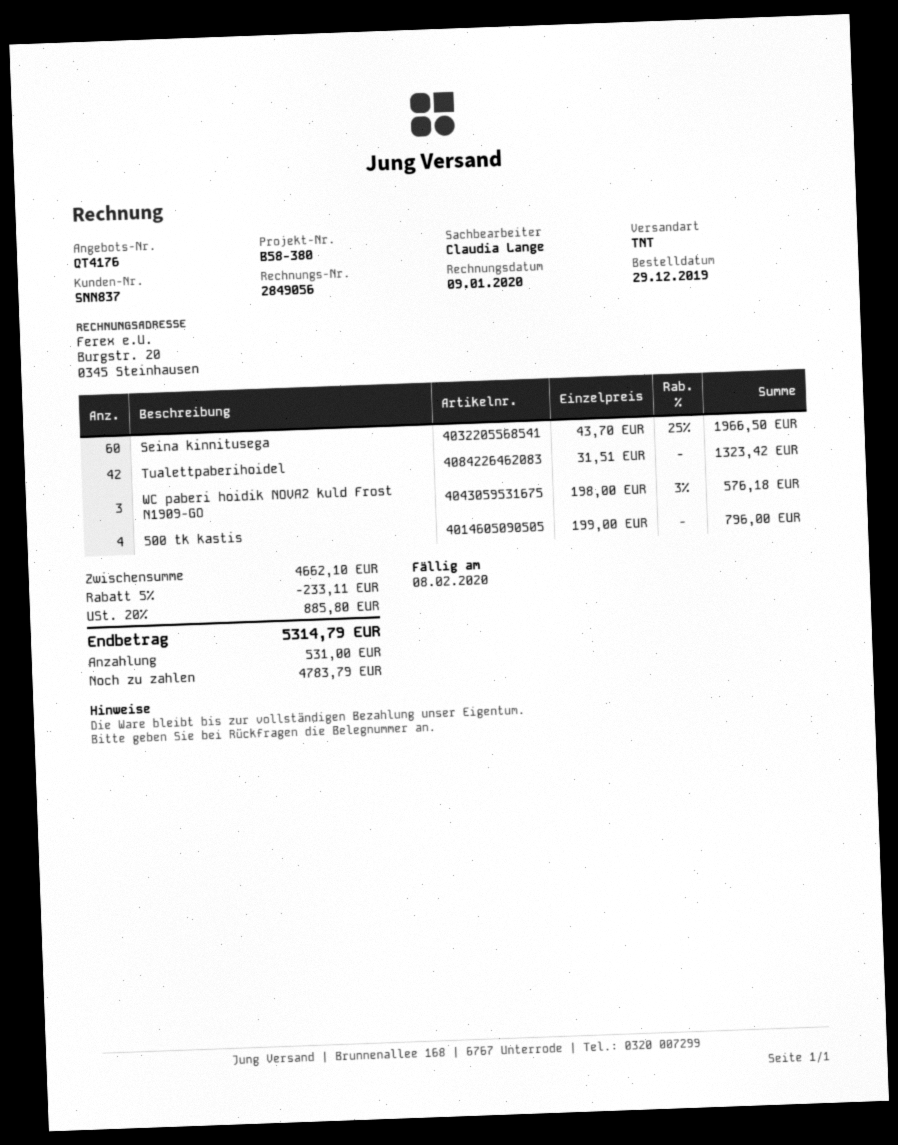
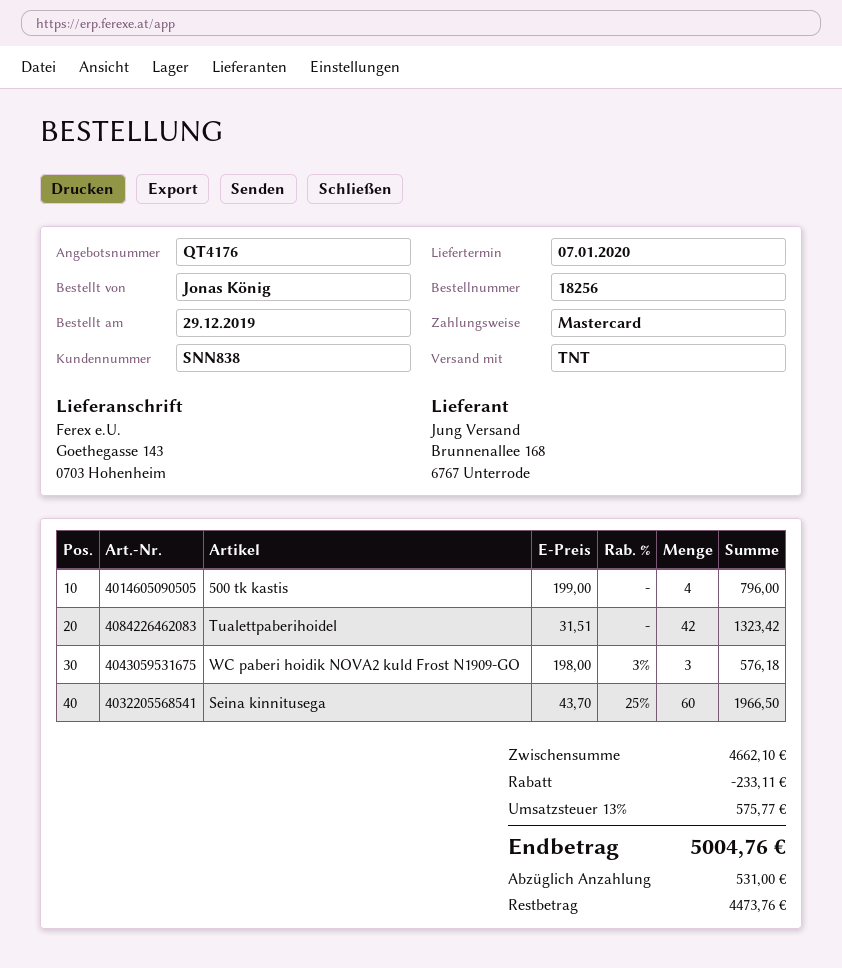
customer number: SNN837 -> SNN838
tax: 20% = 885.80 -> 13% = 575.77
total: 5314.79 -> 5004.76
balance: 4783.79 -> 4473.76

